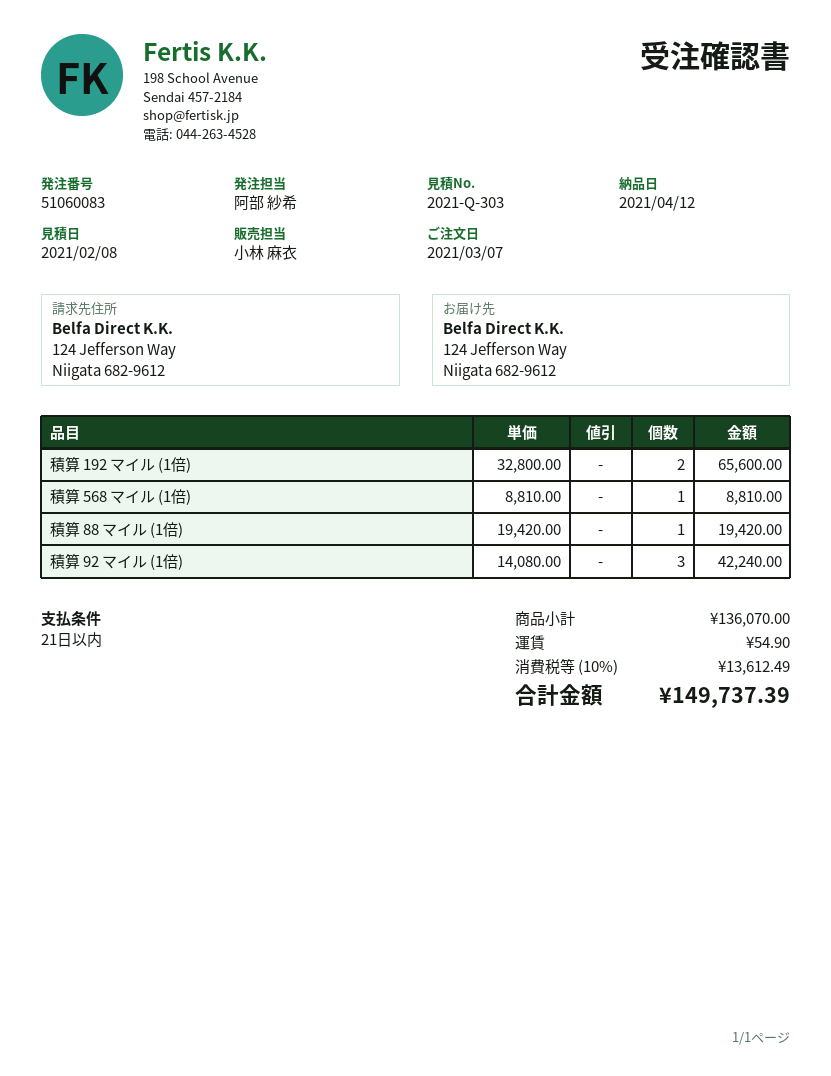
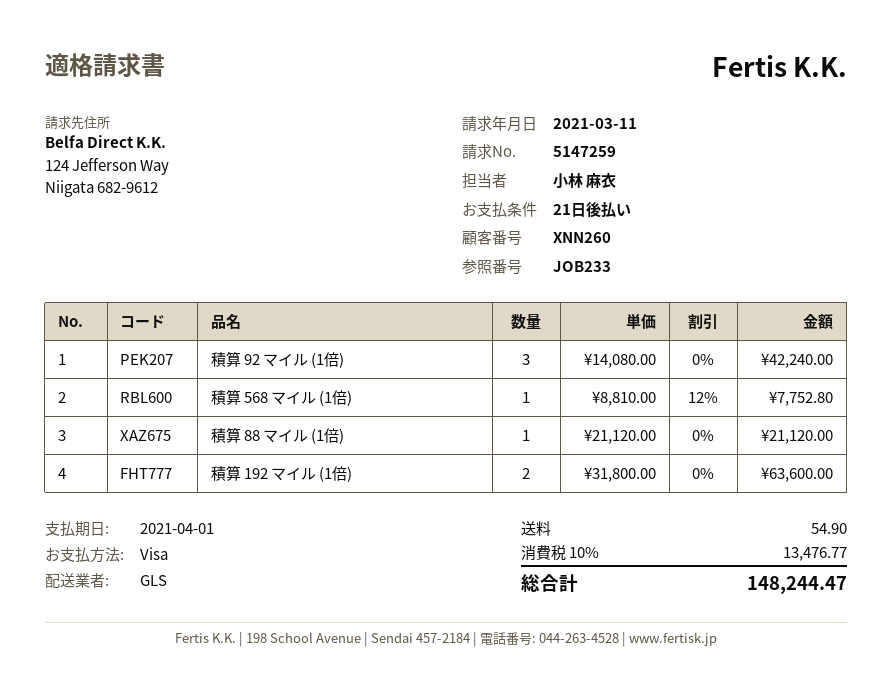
積算 192 マイル (1倍): 2 x 32800.00 = 65600.00 -> 2 x 31800.00 = 63600.00
積算 568 マイル (1倍): 1 x 8810.00 = 8810.00 -> 1 x 8810.00 - 12% = 7752.80
積算 88 マイル (1倍): 1 x 19420.00 = 19420.00 -> 1 x 21120.00 = 21120.00
tax: 10% = 13612.49 -> 10% = 13476.77
total: 149737.39 -> 148244.47

